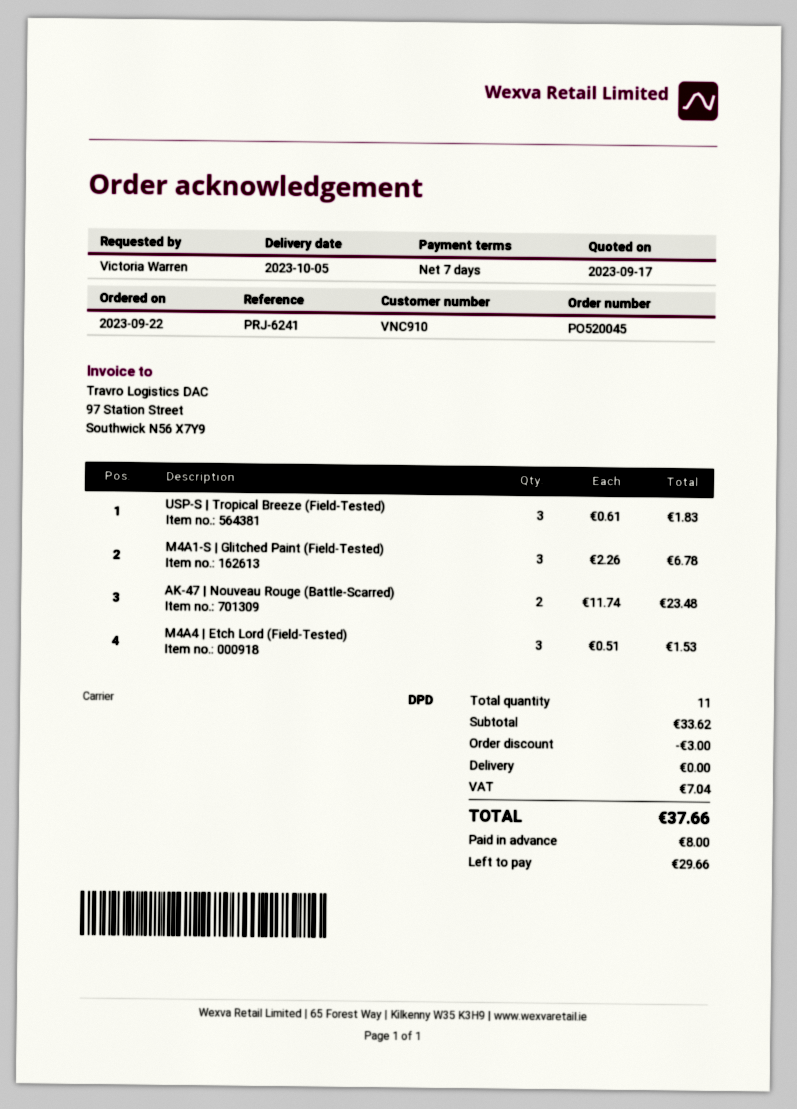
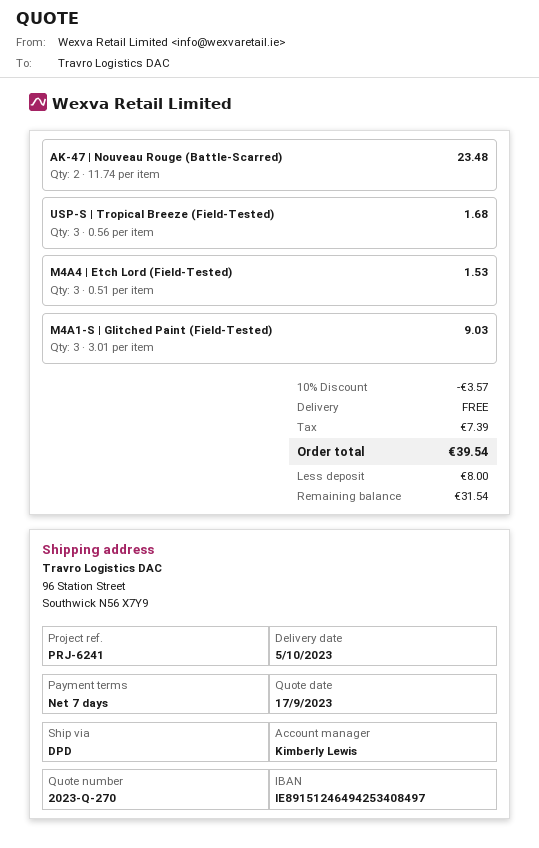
USP-S | Tropical Breeze (Field-Tested): 3 x 0.61 = 1.83 -> 3 x 0.56 = 1.68
M4A1-S | Glitched Paint (Field-Tested): 3 x 2.26 = 6.78 -> 3 x 3.01 = 9.03
discount: 3.00 -> 3.57
tax: 7.04 -> 7.39
total: 37.66 -> 39.54
balance: 29.66 -> 31.54

